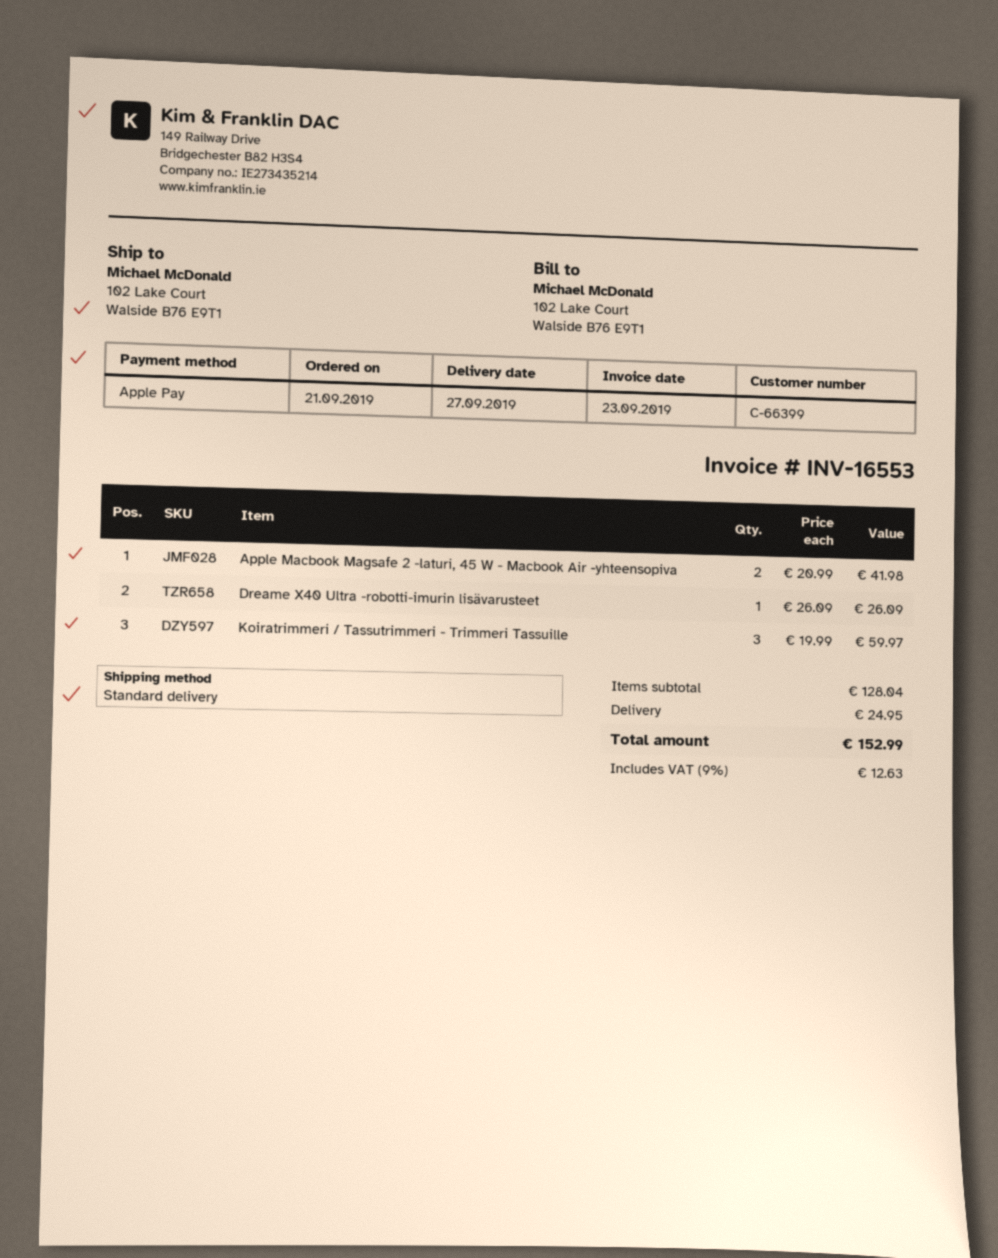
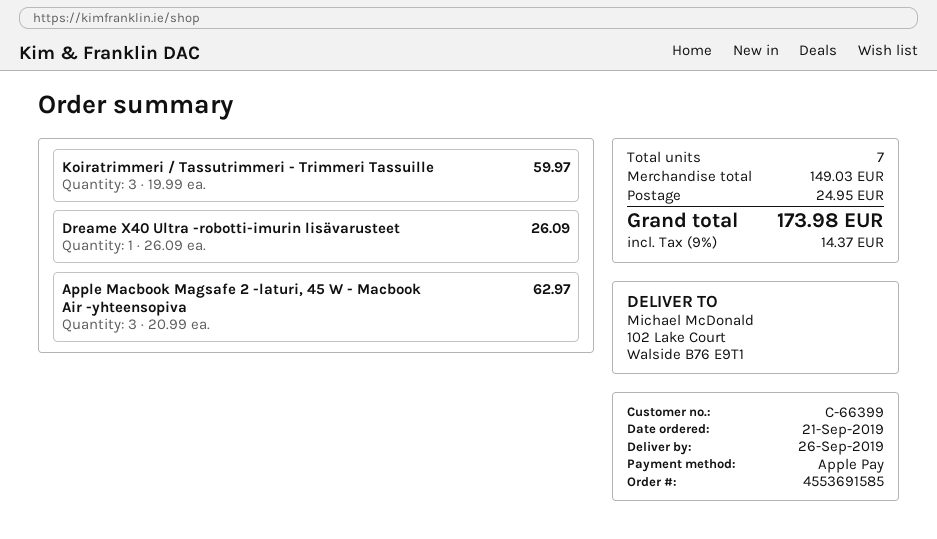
delivery date: 2019-09-27 -> 2019-09-26
Apple Macbook Magsafe 2 -laturi, 45 W - Macbook Air -yhteensopiva: 2 x 20.99 = 41.98 -> 3 x 20.99 = 62.97
subtotal: 128.04 -> 149.03
tax: 9% = 12.63 -> 9% = 14.37
total: 152.99 -> 173.98

